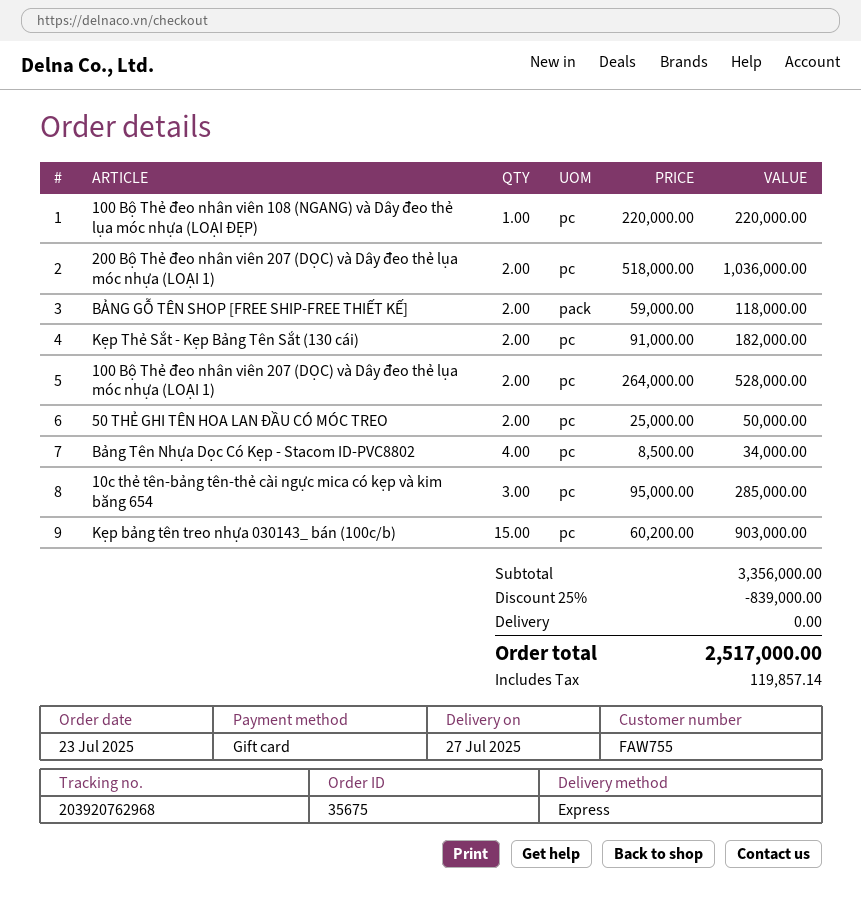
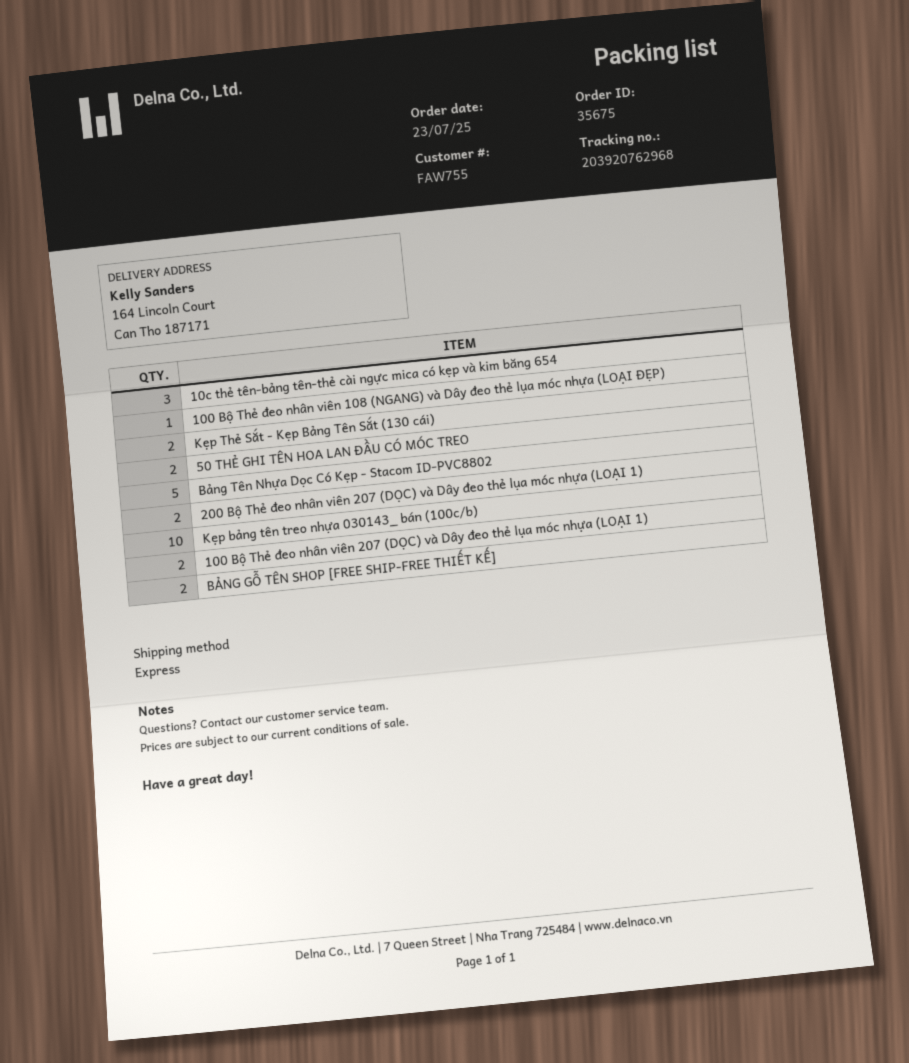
Bảng Tên Nhựa Dọc Có Kẹp - Stacom ID-PVC8802: 4 -> 5
Kẹp bảng tên treo nhựa 030143_ bán (100c/b): 15 -> 10

